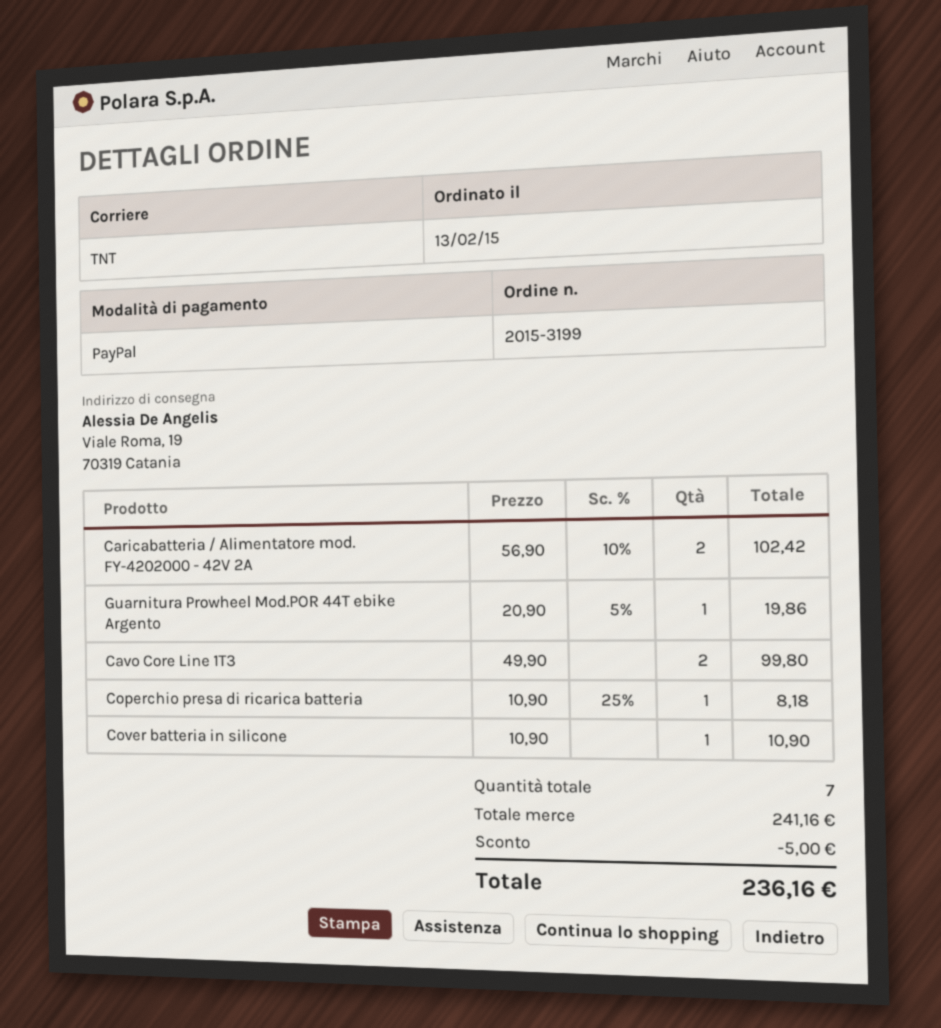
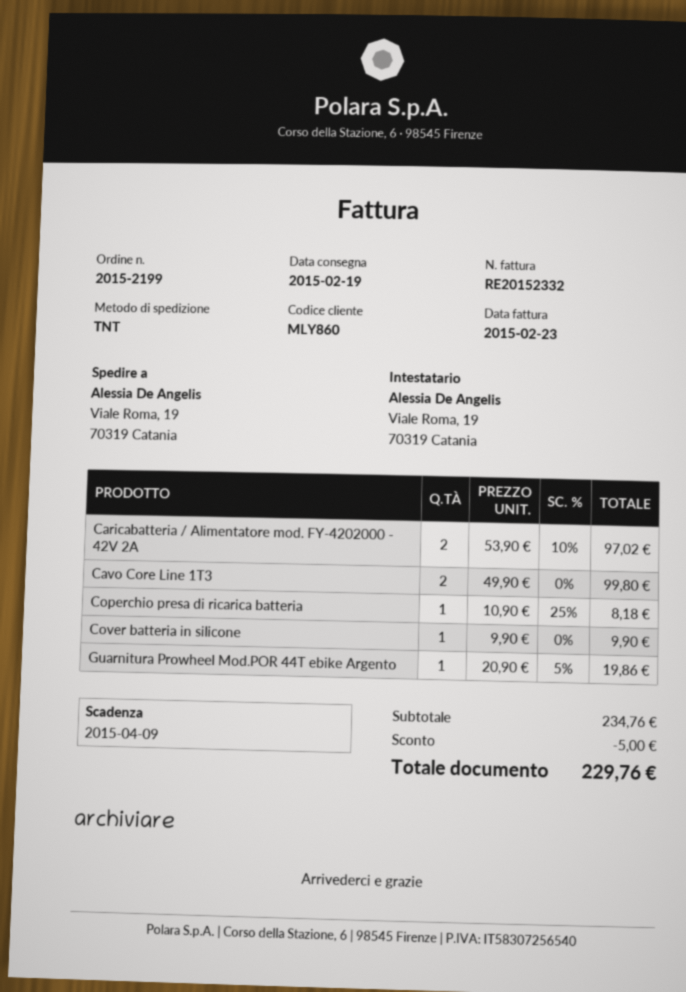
order number: 2015-3199 -> 2015-2199
Caricabatteria / Alimentatore mod. FY-4202000 - 42V 2A: 2 x 56.90 - 10% = 102.42 -> 2 x 53.90 - 10% = 97.02
Cover batteria in silicone: 1 x 10.90 = 10.90 -> 1 x 9.90 = 9.90
subtotal: 241.16 -> 234.76
total: 236.16 -> 229.76

